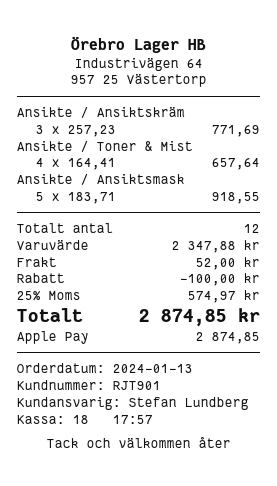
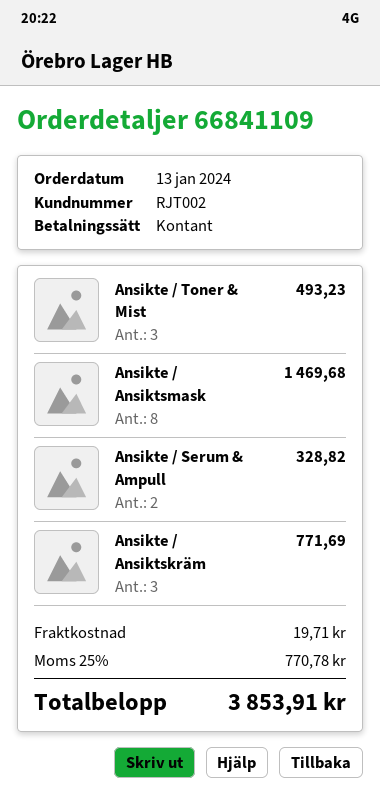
customer number: RJT901 -> RJT002
payment method: Apple Pay -> cash
Ansikte / Toner & Mist: 4 for 657.64 -> 3 for 493.23
Ansikte / Ansiktsmask: 5 for 918.55 -> 8 for 1469.68
Ansikte / Serum & Ampull: none -> 2 for 328.82
discount: 100.00 -> none
shipping: 52.00 -> 19.71
tax: 25% = 574.97 -> 25% = 770.78
total: 2874.85 -> 3853.91

